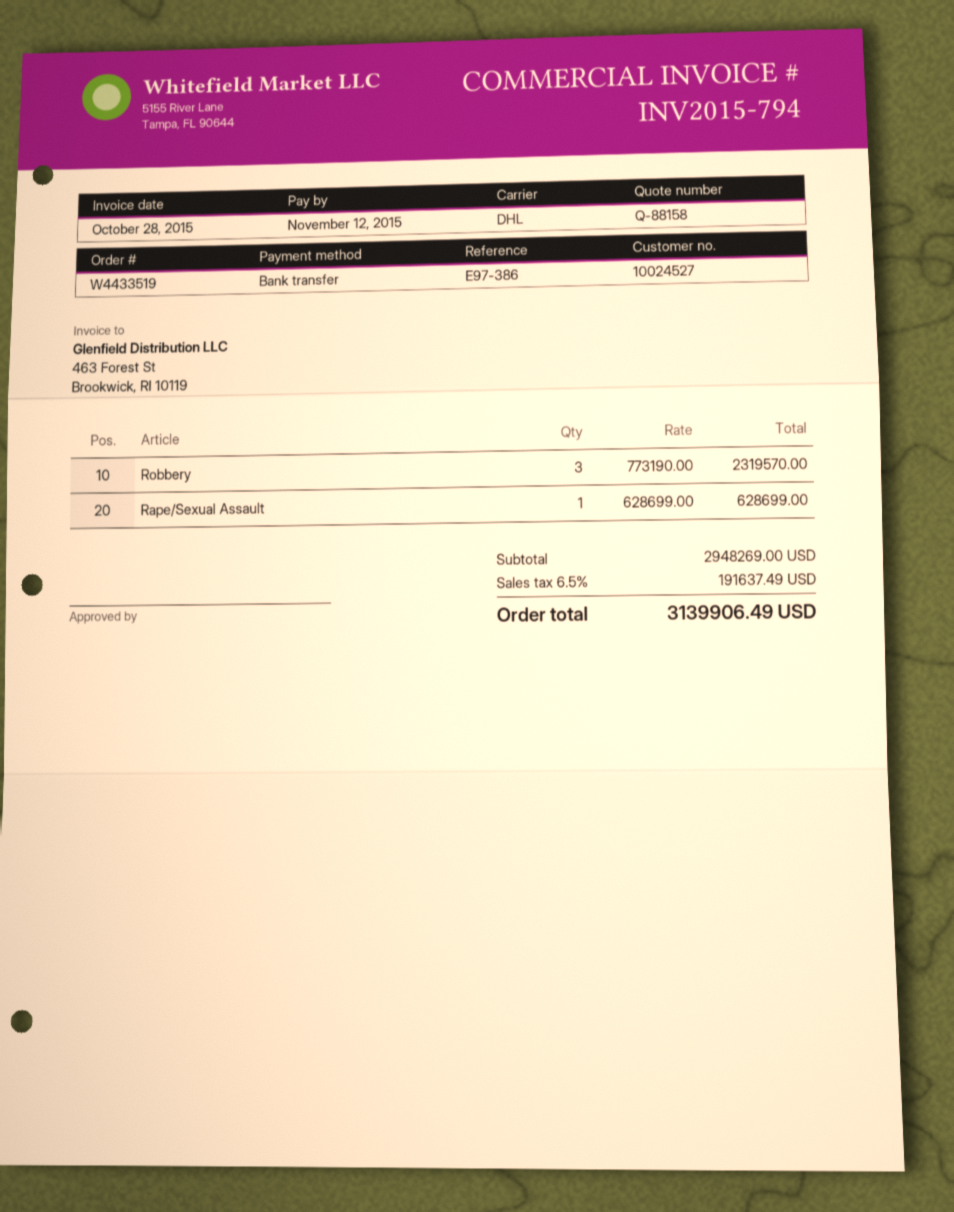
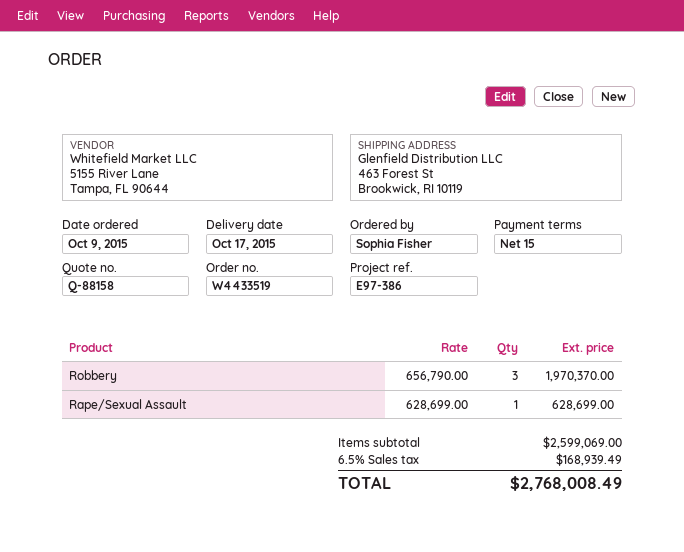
Robbery: 3 x 773190.00 = 2319570.00 -> 3 x 656790.00 = 1970370.00
subtotal: 2948269.00 -> 2599069.00
tax: 6.5% = 191637.49 -> 6.5% = 168939.49
total: 3139906.49 -> 2768008.49

